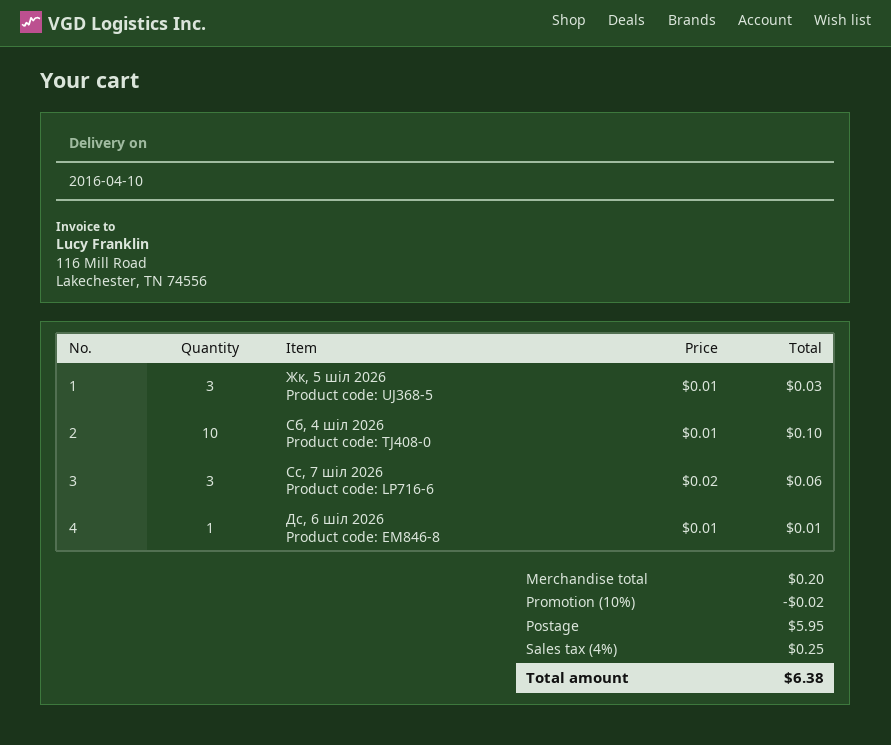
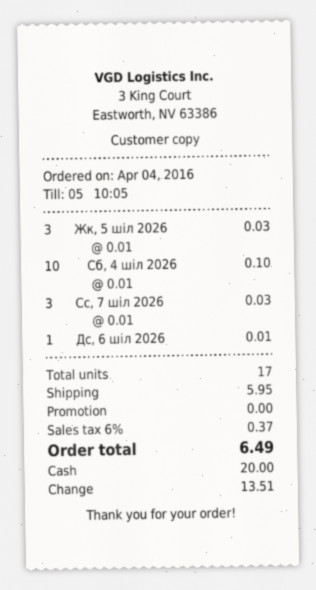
Сс, 7 шіл 2026: 3 x 0.02 = 0.06 -> 3 x 0.01 = 0.03
discount: 0.02 -> 0.00
tax: 4% = 0.25 -> 6% = 0.37
total: 6.38 -> 6.49

